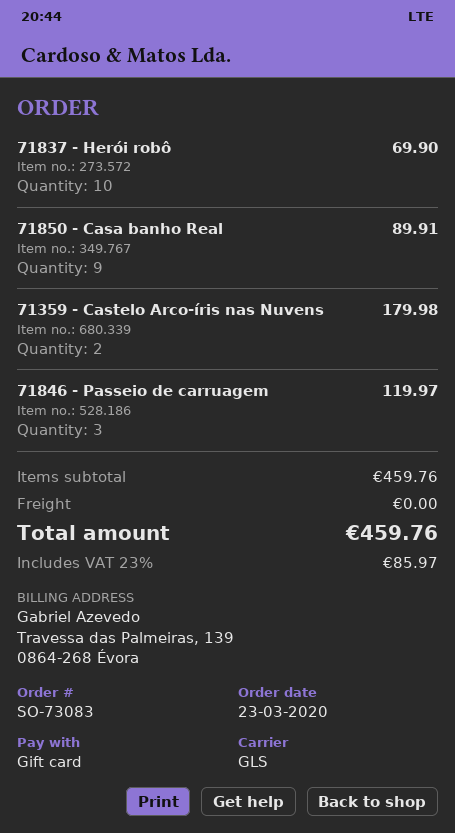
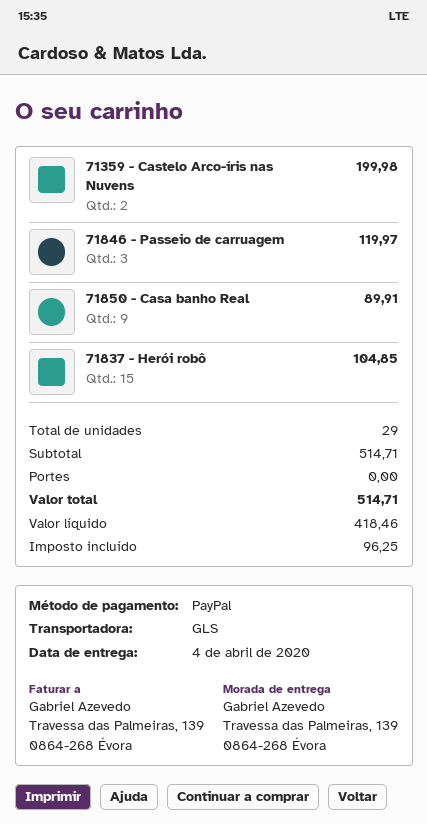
payment method: gift card -> PayPal
71837 - Herói robô: 10 for 69.90 -> 15 for 104.85
71359 - Castelo Arco-íris nas Nuvens: 2 for 179.98 -> 2 for 199.98
subtotal: 459.76 -> 514.71
tax: 85.97 -> 96.25
total: 459.76 -> 514.71

